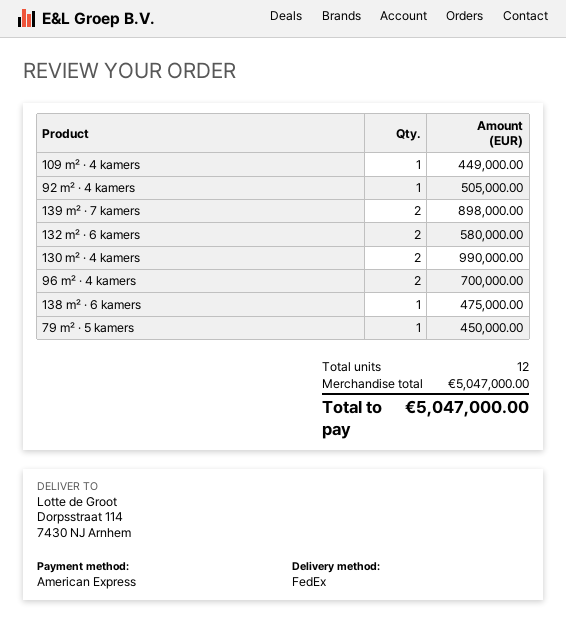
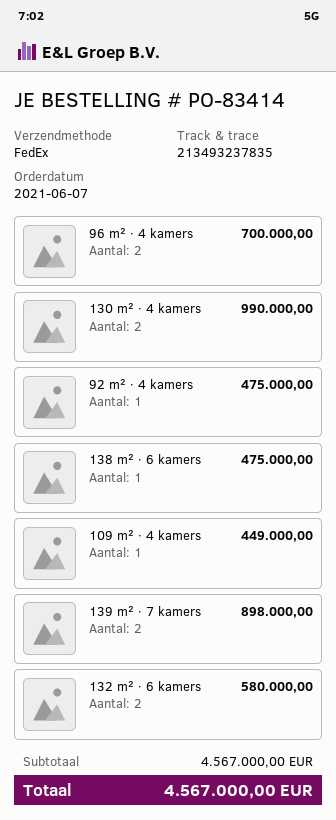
92 m² · 4 kamers: 1 for 505000.00 -> 1 for 475000.00
79 m² · 5 kamers: 1 for 450000.00 -> none
subtotal: 5047000.00 -> 4567000.00
total: 5047000.00 -> 4567000.00

